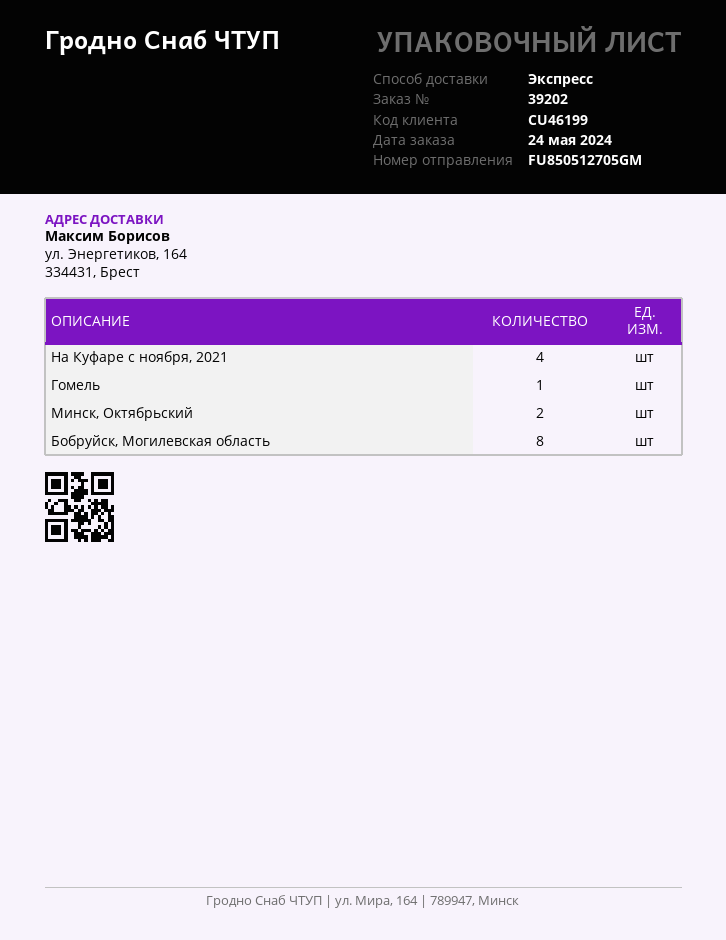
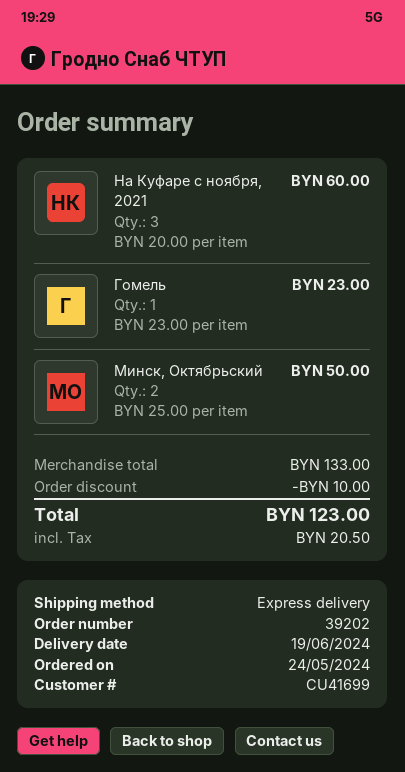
customer number: CU46199 -> CU41699
На Куфаре с ноября, 2021: 4 -> 3
Бобруйск, Могилевская область: 8 -> none

